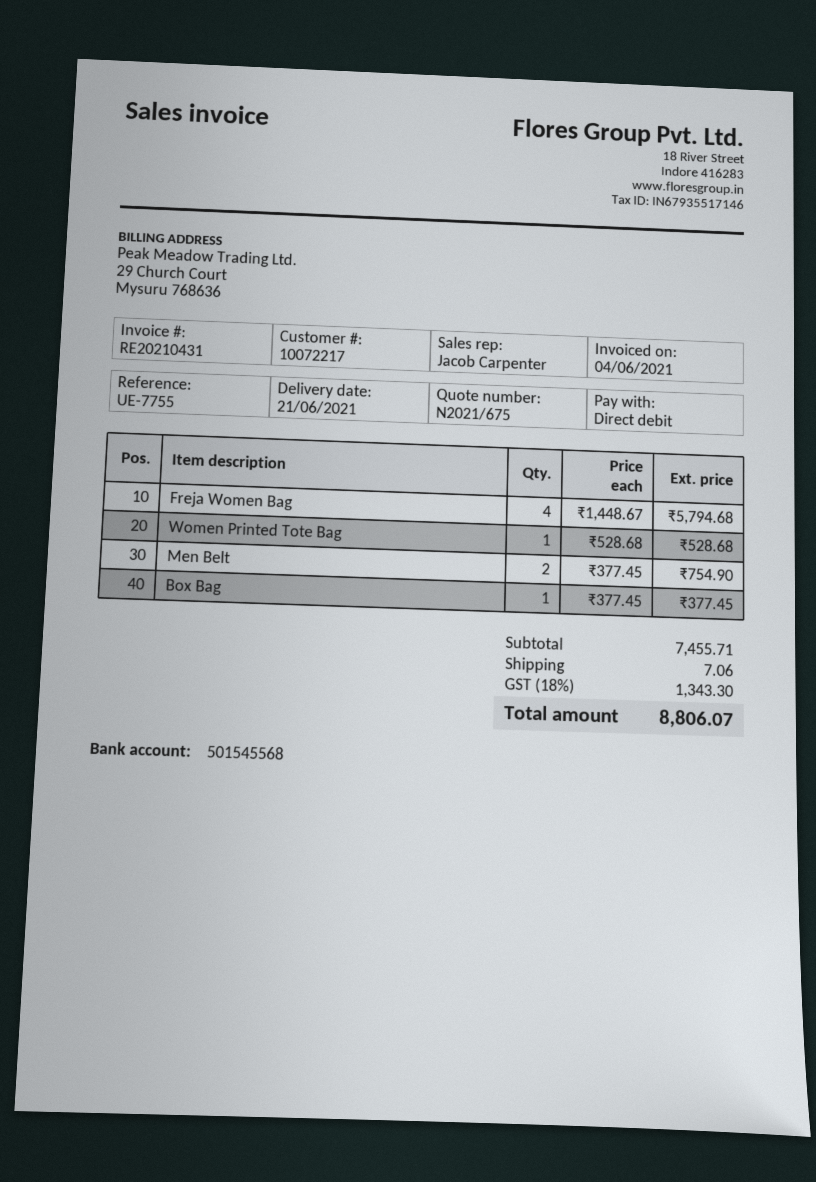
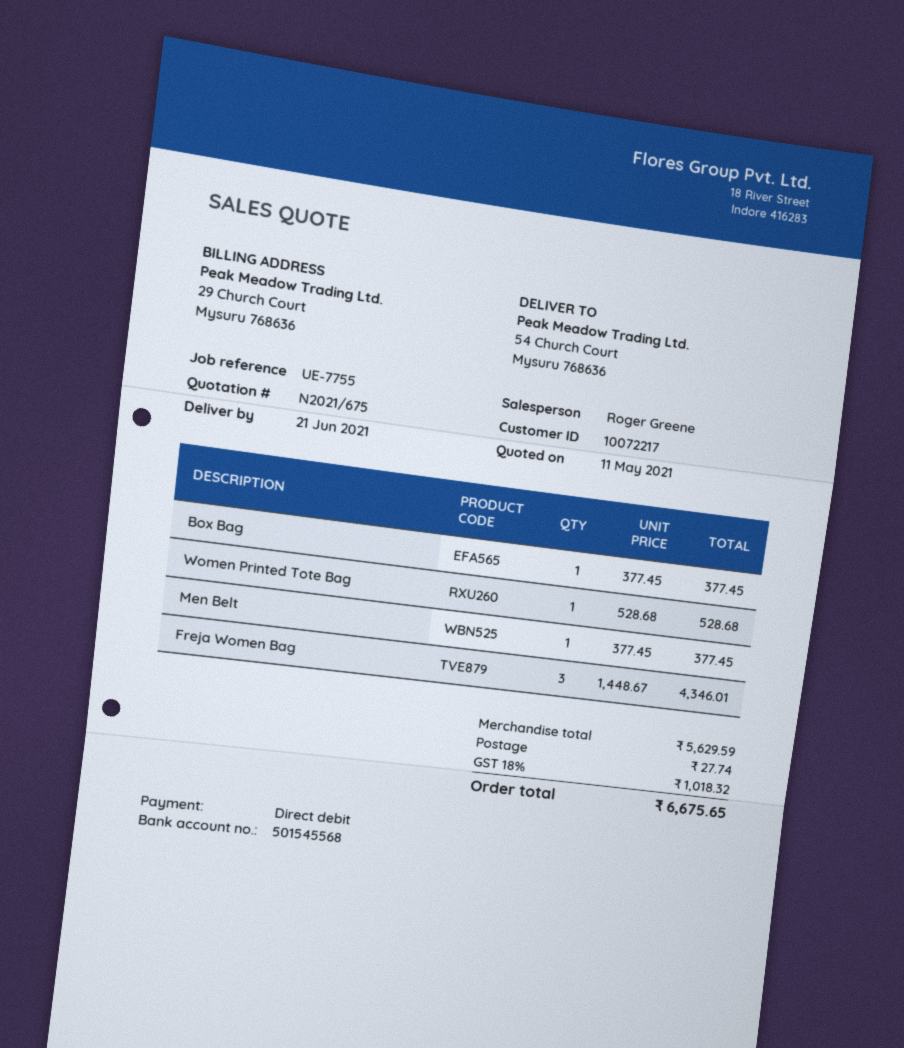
sales rep: Jacob Carpenter -> Roger Greene
Freja Women Bag: 4 x 1448.67 = 5794.68 -> 3 x 1448.67 = 4346.01
Men Belt: 2 x 377.45 = 754.90 -> 1 x 377.45 = 377.45
subtotal: 7455.71 -> 5629.59
shipping: 7.06 -> 27.74
tax: 18% = 1343.30 -> 18% = 1018.32
total: 8806.07 -> 6675.65

